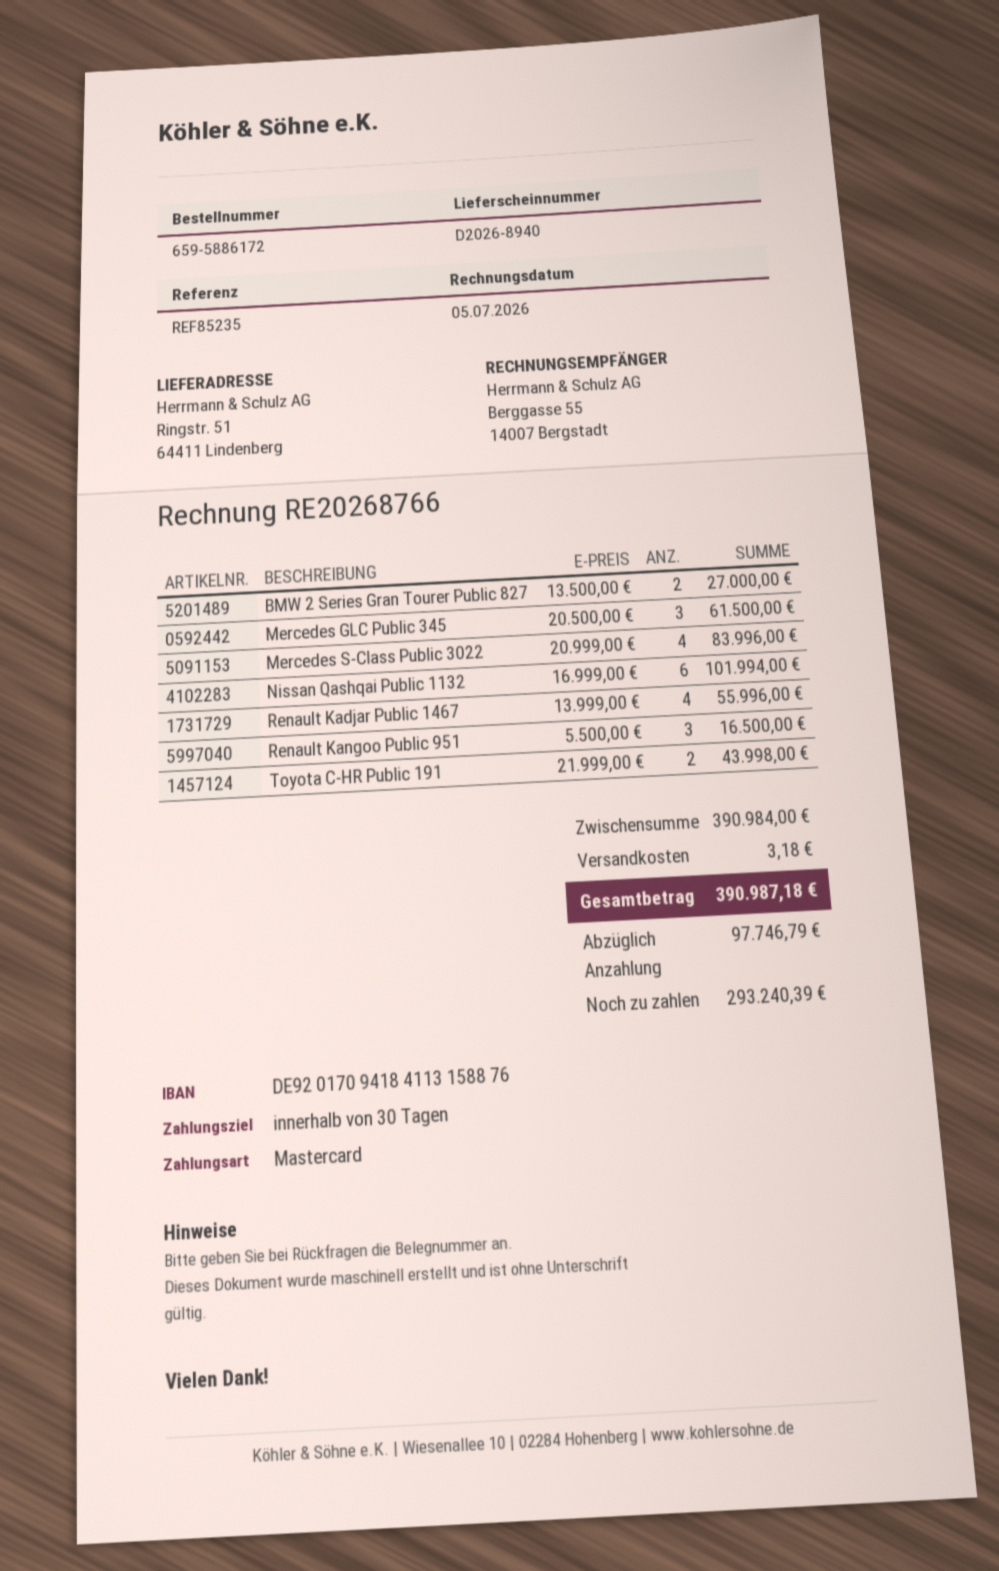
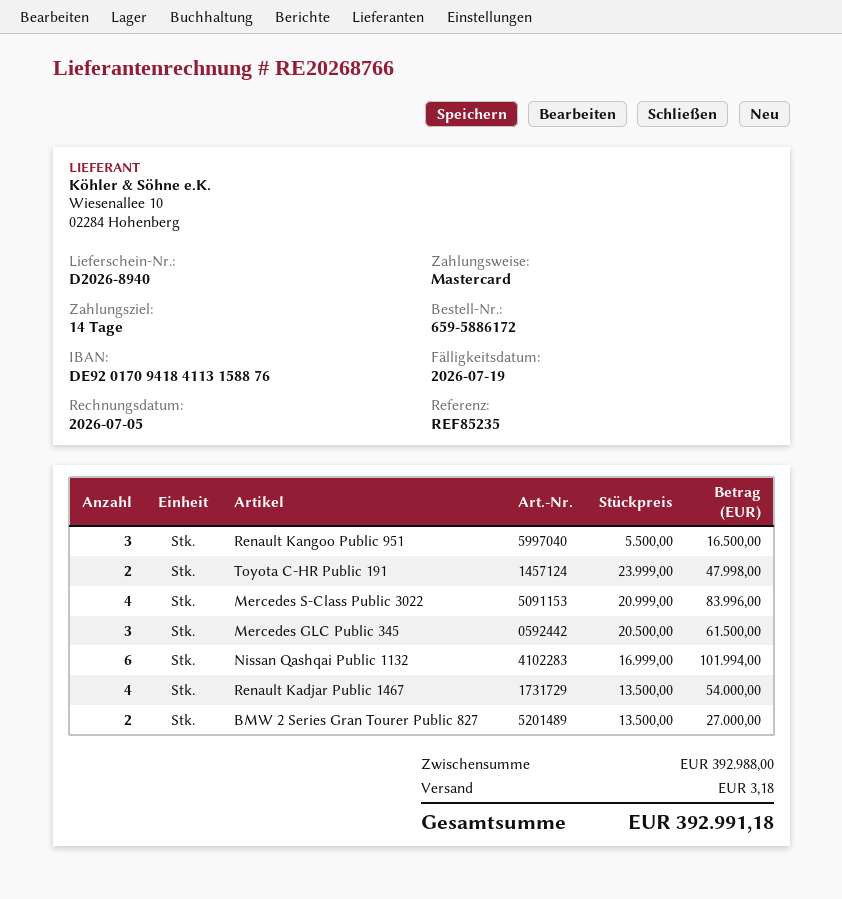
payment terms: 30 days -> 14 days
Renault Kadjar Public 1467: 4 x 13999.00 = 55996.00 -> 4 x 13500.00 = 54000.00
Toyota C-HR Public 191: 2 x 21999.00 = 43998.00 -> 2 x 23999.00 = 47998.00
subtotal: 390984.00 -> 392988.00
total: 390987.18 -> 392991.18

